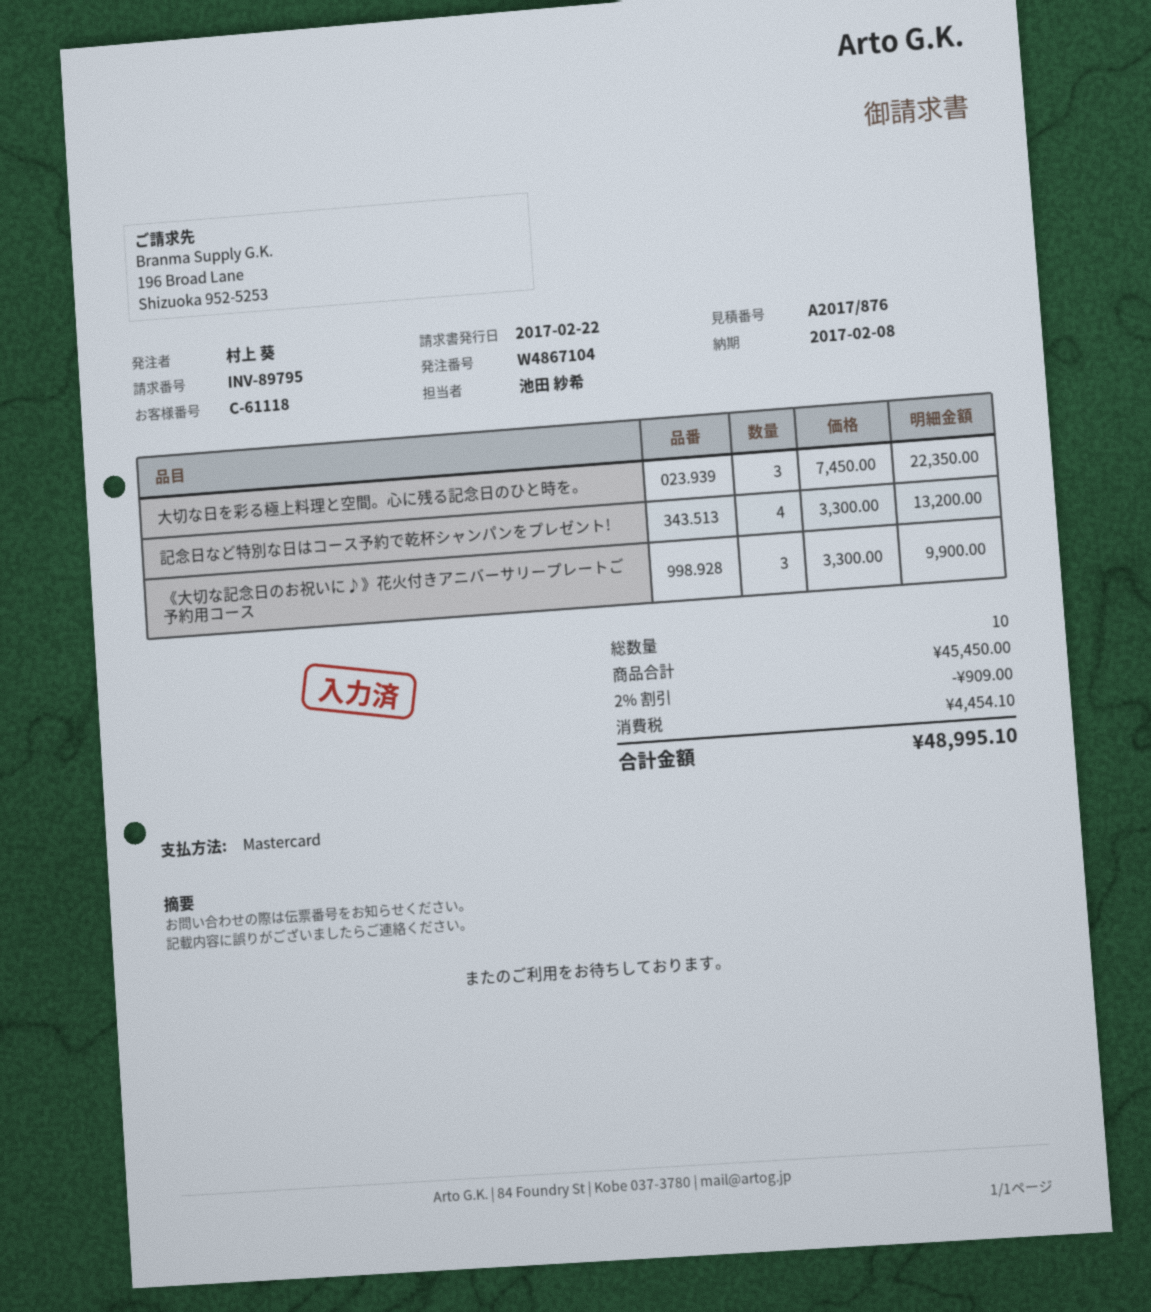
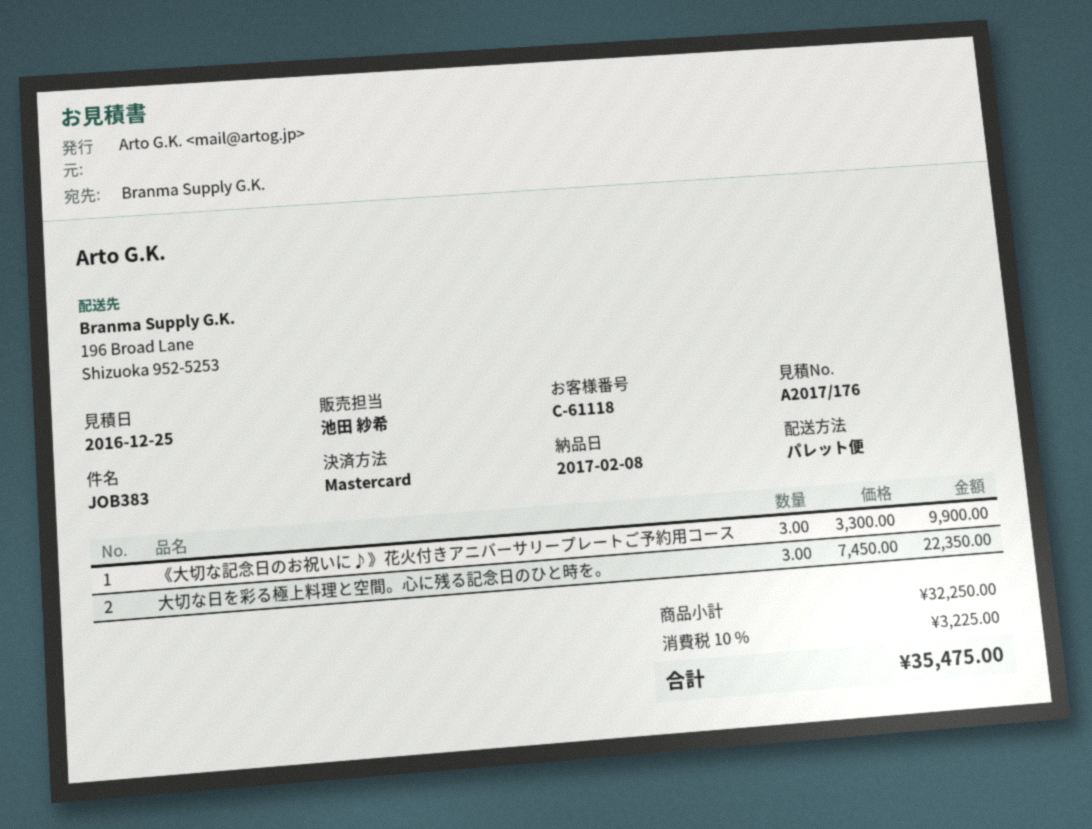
quote number: A2017/876 -> A2017/176
記念日など特別な日はコース予約で乾杯シャンパンをプレゼント!: 4 x 3300.00 = 13200.00 -> none
subtotal: 45450.00 -> 32250.00
discount: 2% = 909.00 -> none
tax: 4454.10 -> 3225.00
total: 48995.10 -> 35475.00

